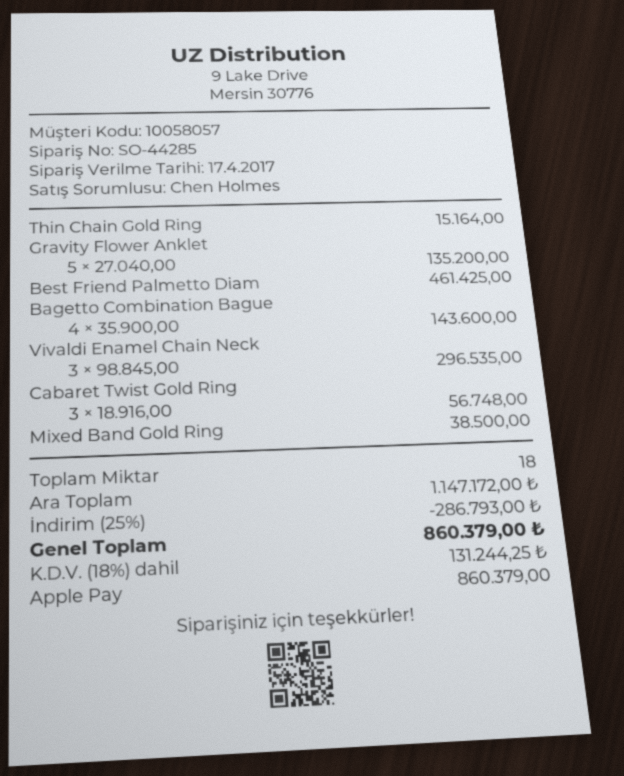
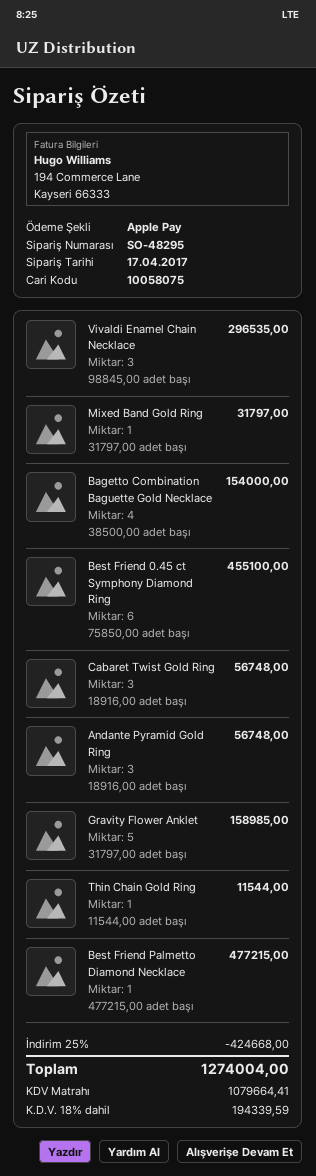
order number: SO-44285 -> SO-48295
customer number: 10058057 -> 10058075
Thin Chain Gold Ring: 1 x 15164.00 = 15164.00 -> 1 x 11544.00 = 11544.00
Gravity Flower Anklet: 5 x 27040.00 = 135200.00 -> 5 x 31797.00 = 158985.00
Best Friend Palmetto Diam: 1 x 461425.00 = 461425.00 -> 1 x 477215.00 = 477215.00
Bagetto Combination Bague: 4 x 35900.00 = 143600.00 -> 4 x 38500.00 = 154000.00
Mixed Band Gold Ring: 1 x 38500.00 = 38500.00 -> 1 x 31797.00 = 31797.00
Best Friend 0.45 ct Symphony Diamond Ring: none -> 6 x 75850.00 = 455100.00
Andante Pyramid Gold Ring: none -> 3 x 18916.00 = 56748.00
discount: 25% = 286793.00 -> 25% = 424668.00
tax: 18% = 131244.25 -> 18% = 194339.59
total: 860379.00 -> 1274004.00

